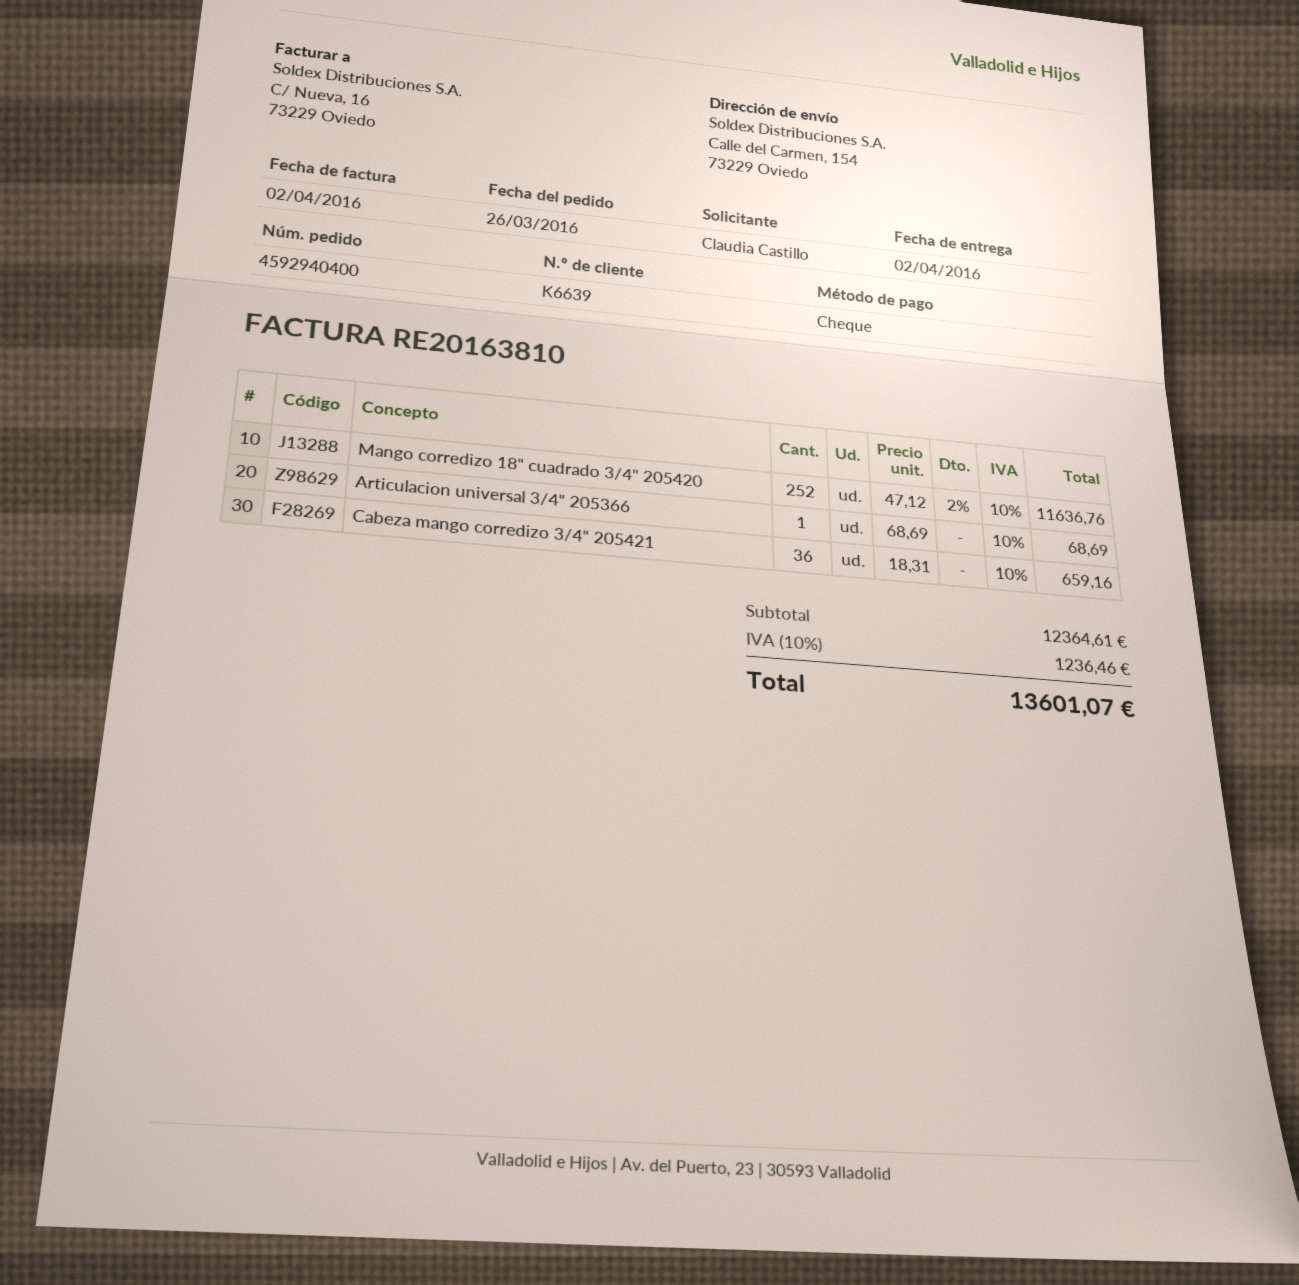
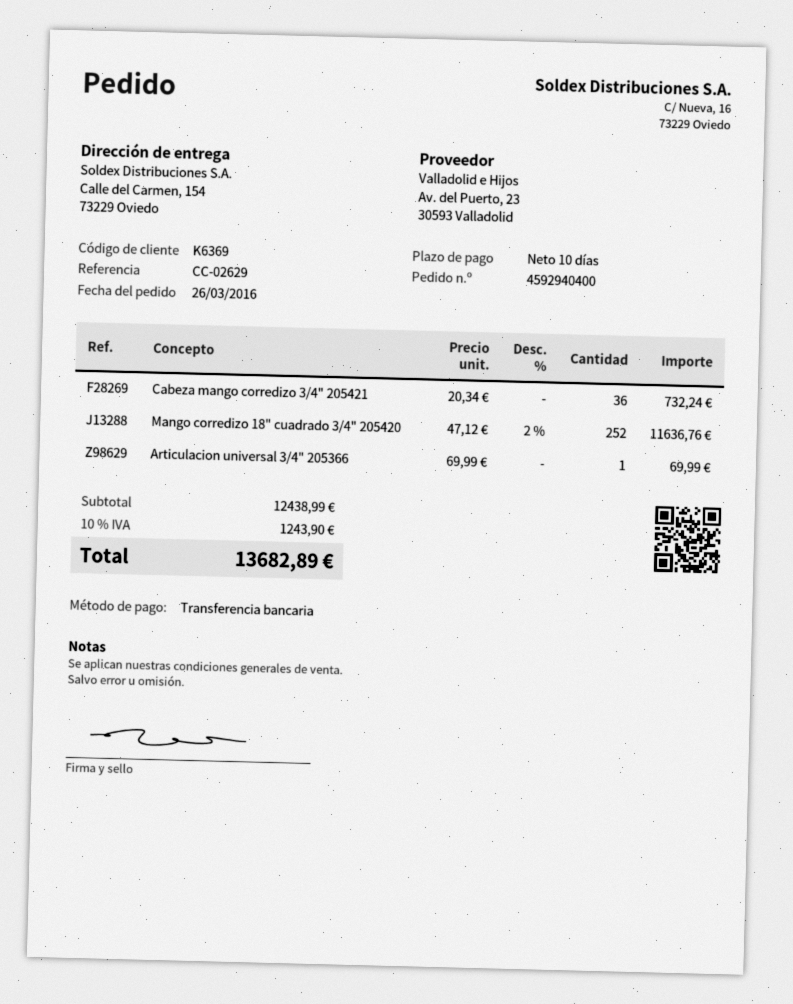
customer number: K6639 -> K6369
payment method: cheque -> bank transfer
Articulacion universal 3/4" 205366: 1 x 68.69 = 68.69 -> 1 x 69.99 = 69.99
Cabeza mango corredizo 3/4" 205421: 36 x 18.31 = 659.16 -> 36 x 20.34 = 732.24
subtotal: 12364.61 -> 12438.99
tax: 10% = 1236.46 -> 10% = 1243.90
total: 13601.07 -> 13682.89

